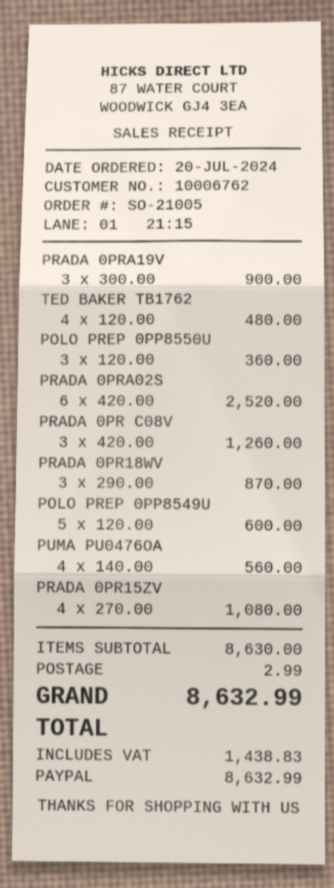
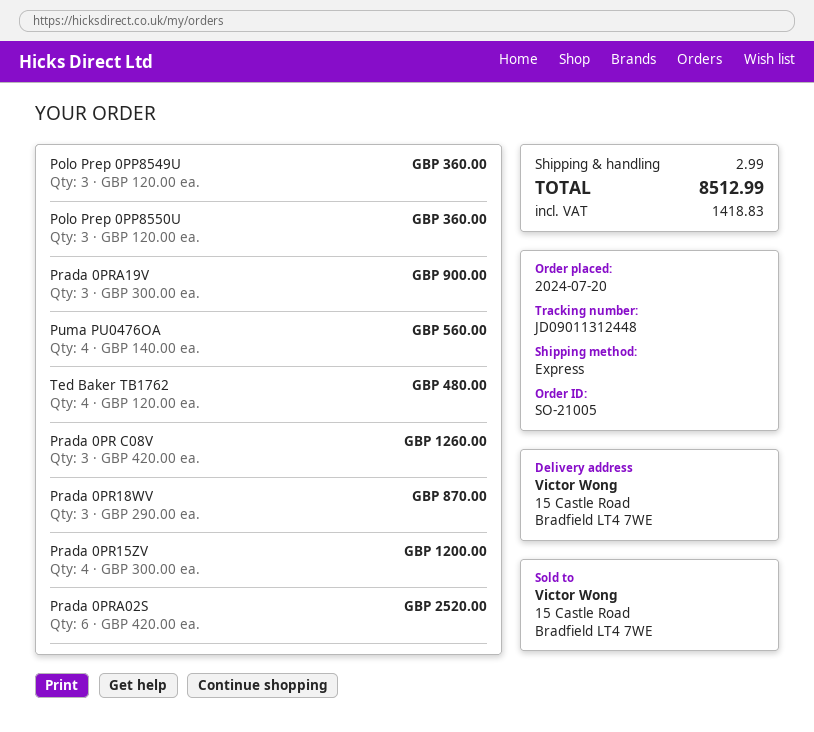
POLO PREP 0PP8549U: 5 x 120.00 = 600.00 -> 3 x 120.00 = 360.00
PRADA 0PR15ZV: 4 x 270.00 = 1080.00 -> 4 x 300.00 = 1200.00
tax: 1438.83 -> 1418.83
total: 8632.99 -> 8512.99

